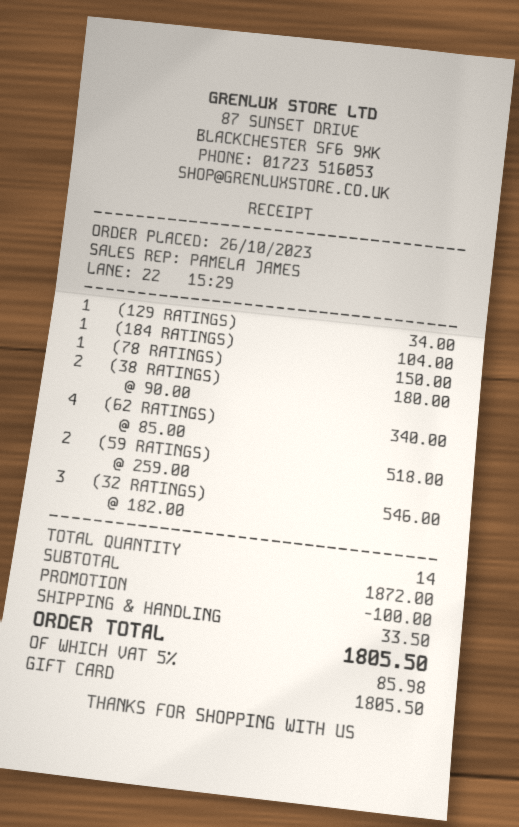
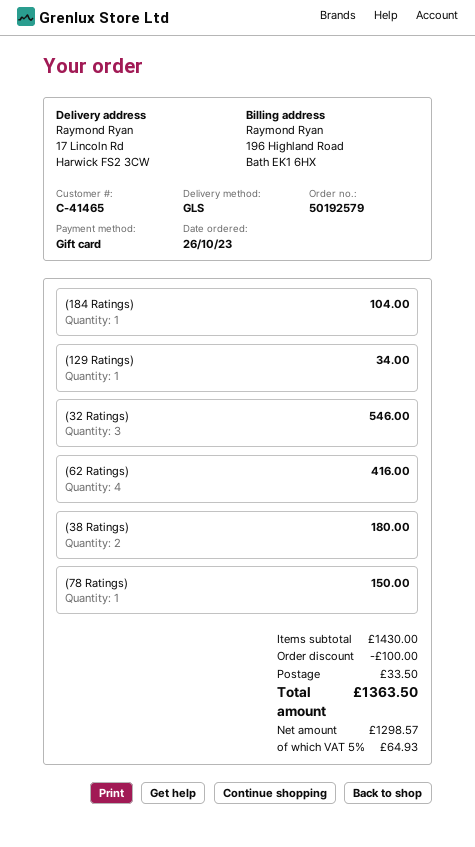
(62 RATINGS): 4 for 340.00 -> 4 for 416.00
(59 RATINGS): 2 for 518.00 -> none
subtotal: 1872.00 -> 1430.00
tax: 5% = 85.98 -> 5% = 64.93
total: 1805.50 -> 1363.50

